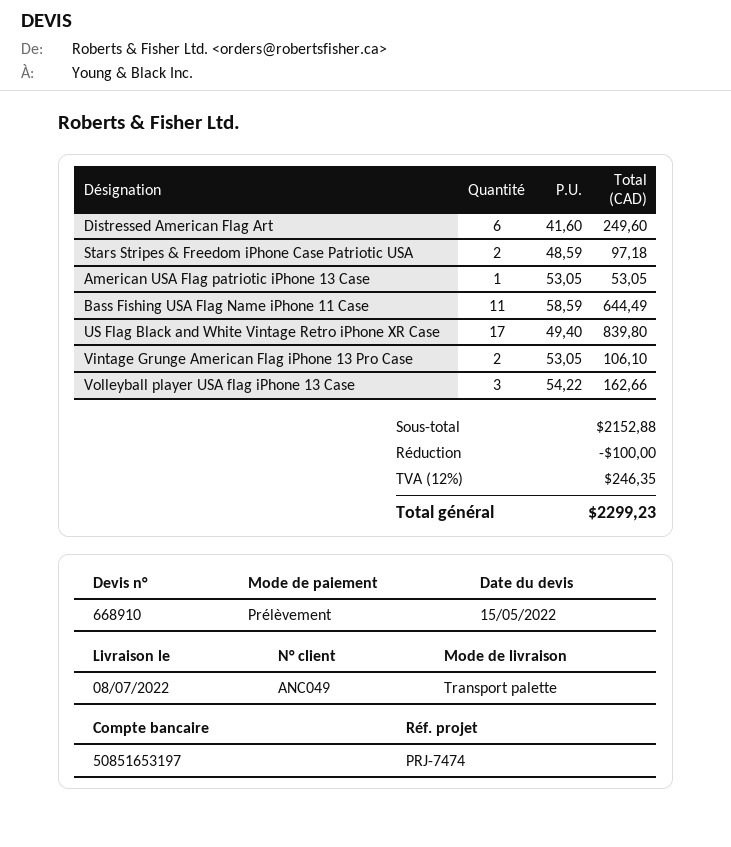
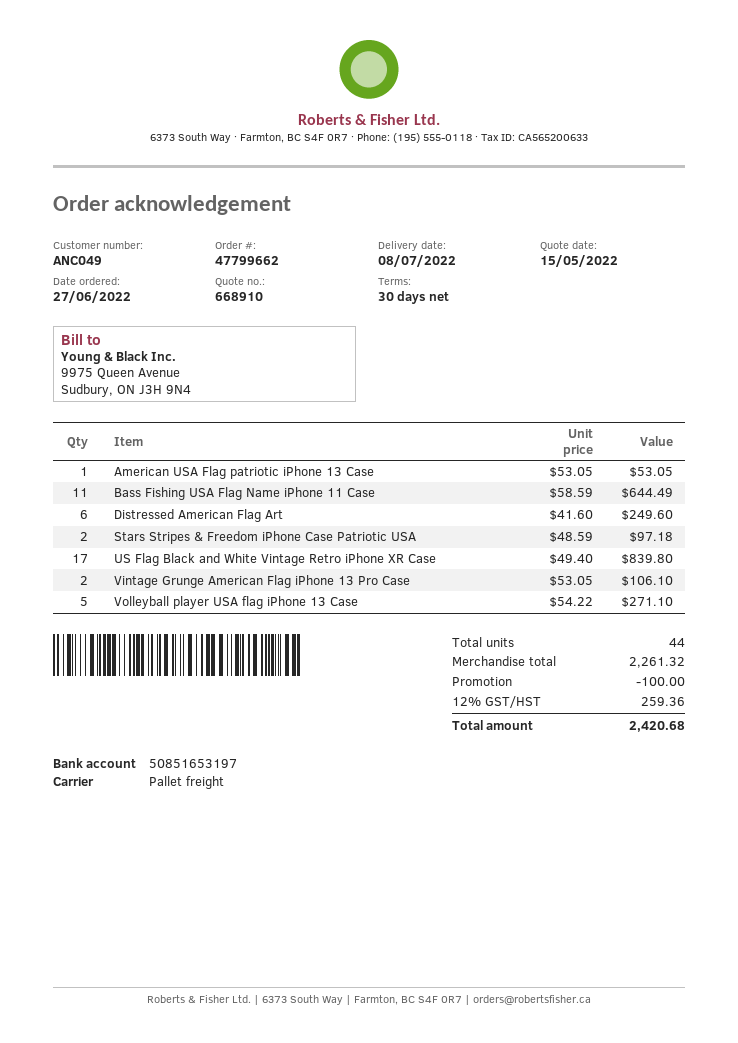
Volleyball player USA flag iPhone 13 Case: 3 x 54.22 = 162.66 -> 5 x 54.22 = 271.10
subtotal: 2152.88 -> 2261.32
tax: 12% = 246.35 -> 12% = 259.36
total: 2299.23 -> 2420.68

